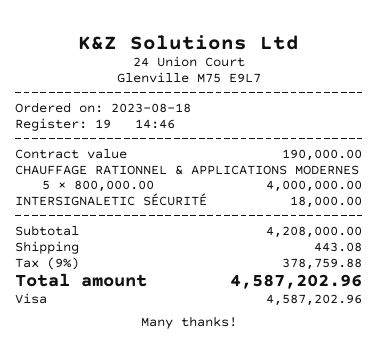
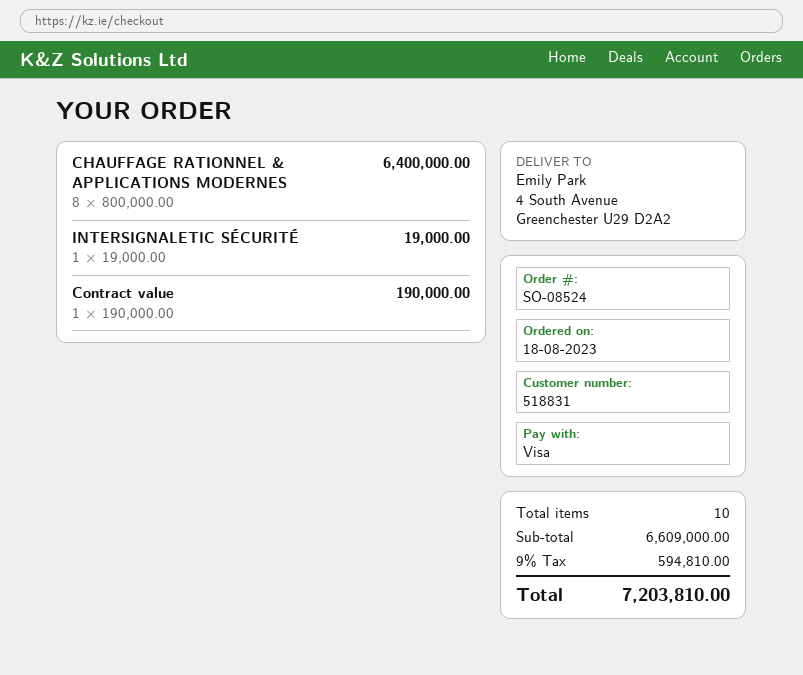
CHAUFFAGE RATIONNEL & APPLICATIONS MODERNES: 5 x 800000.00 = 4000000.00 -> 8 x 800000.00 = 6400000.00
INTERSIGNALETIC SÉCURITÉ: 1 x 18000.00 = 18000.00 -> 1 x 19000.00 = 19000.00
subtotal: 4208000.00 -> 6609000.00
shipping: 443.08 -> none
tax: 9% = 378759.88 -> 9% = 594810.00
total: 4587202.96 -> 7203810.00

